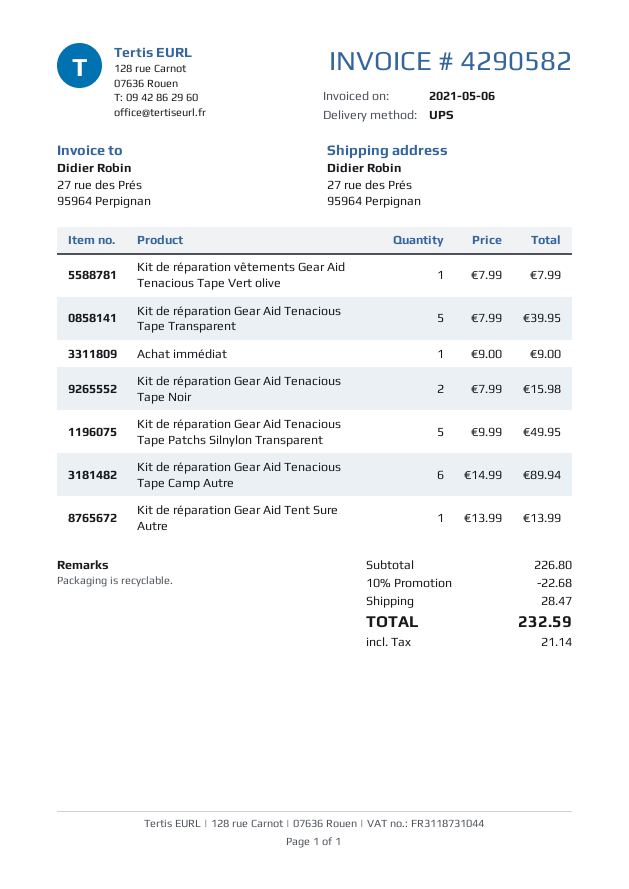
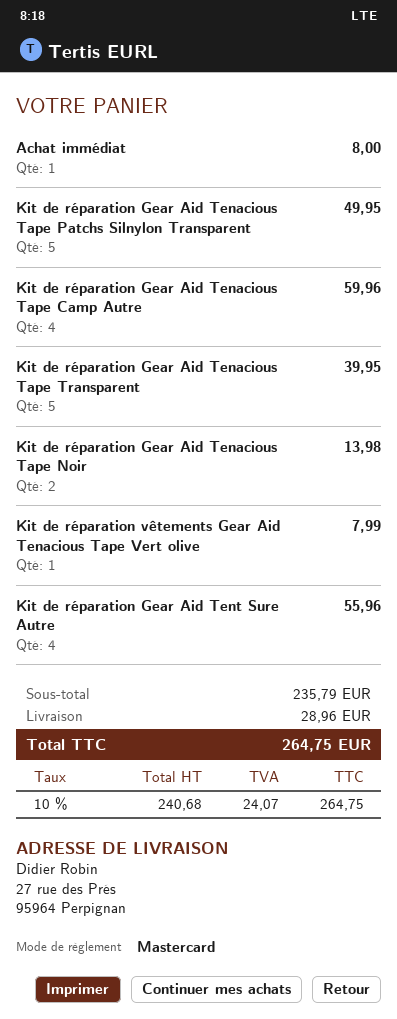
Achat immédiat: 1 for 9.00 -> 1 for 8.00
Kit de réparation Gear Aid Tenacious Tape Noir: 2 for 15.98 -> 2 for 13.98
Kit de réparation Gear Aid Tenacious Tape Camp Autre: 6 for 89.94 -> 4 for 59.96
Kit de réparation Gear Aid Tent Sure Autre: 1 for 13.99 -> 4 for 55.96
subtotal: 226.80 -> 235.79
discount: 10% = 22.68 -> none
shipping: 28.47 -> 28.96
tax: 21.14 -> 24.07
total: 232.59 -> 264.75

